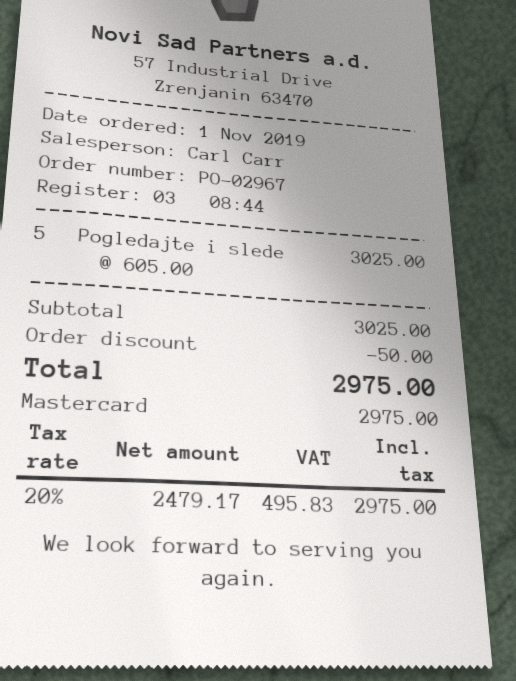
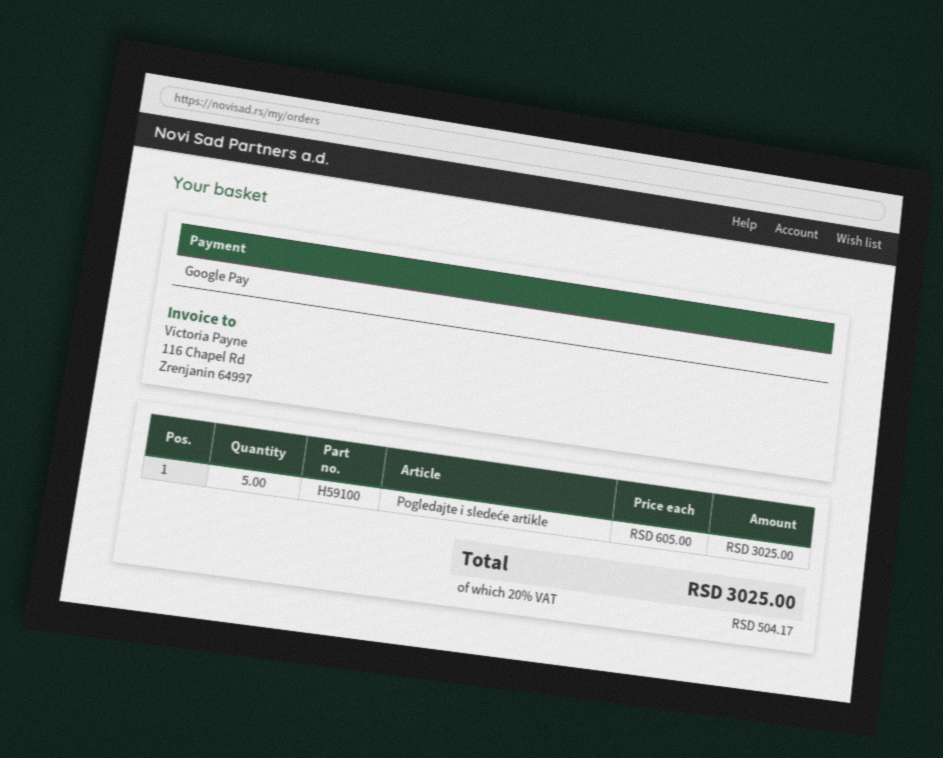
payment method: Mastercard -> Google Pay
discount: 50.00 -> none
tax: 20% = 495.83 -> 20% = 504.17
total: 2975.00 -> 3025.00

